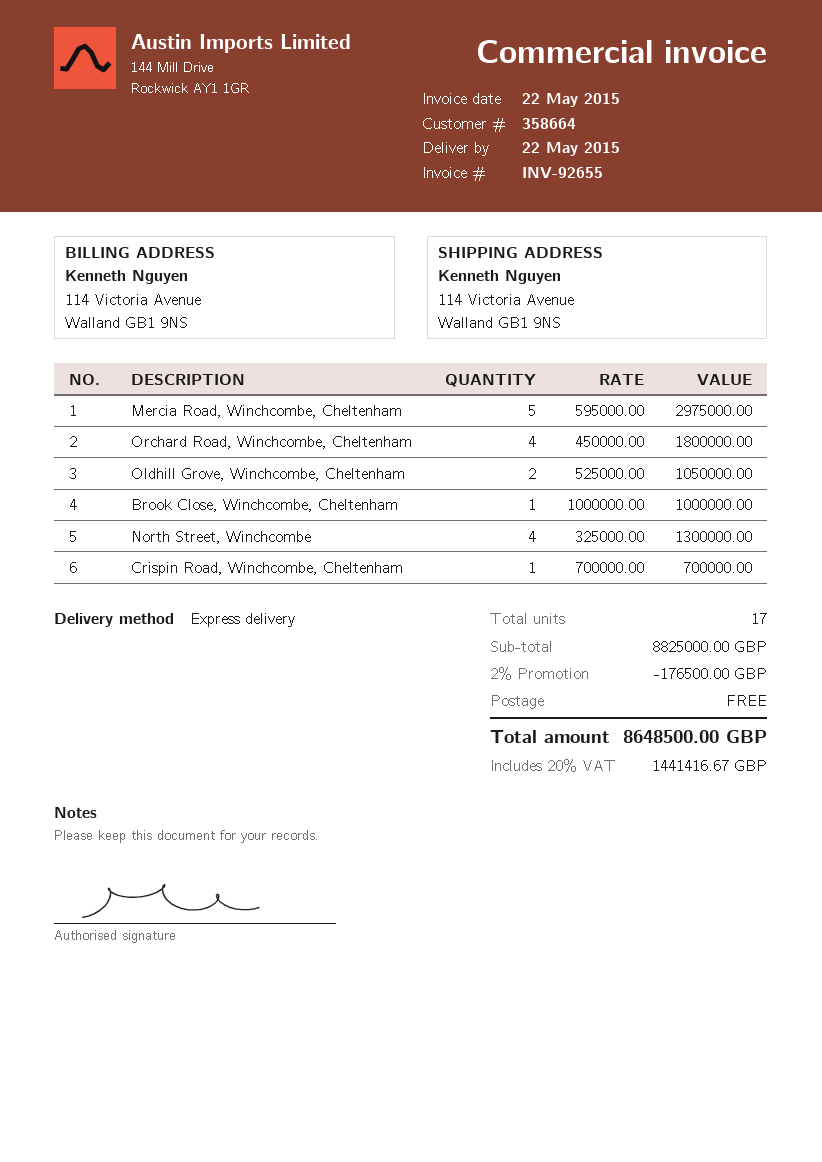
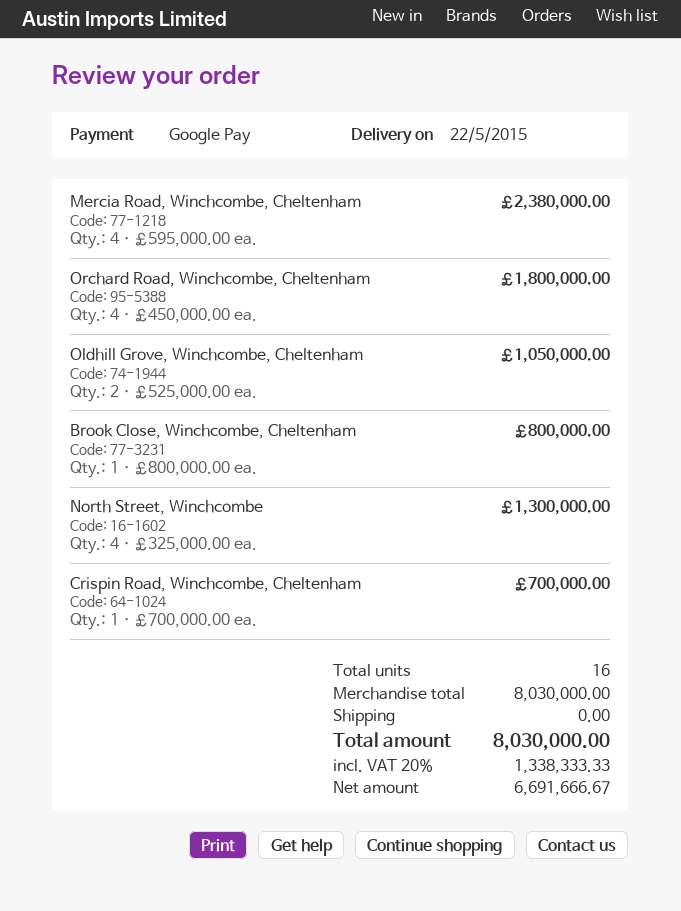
Mercia Road, Winchcombe, Cheltenham: 5 x 595000.00 = 2975000.00 -> 4 x 595000.00 = 2380000.00
Brook Close, Winchcombe, Cheltenham: 1 x 1000000.00 = 1000000.00 -> 1 x 800000.00 = 800000.00
total quantity: 17 -> 16
subtotal: 8825000.00 -> 8030000.00
discount: 2% = 176500.00 -> none
tax: 20% = 1441416.67 -> 20% = 1338333.33
total: 8648500.00 -> 8030000.00

